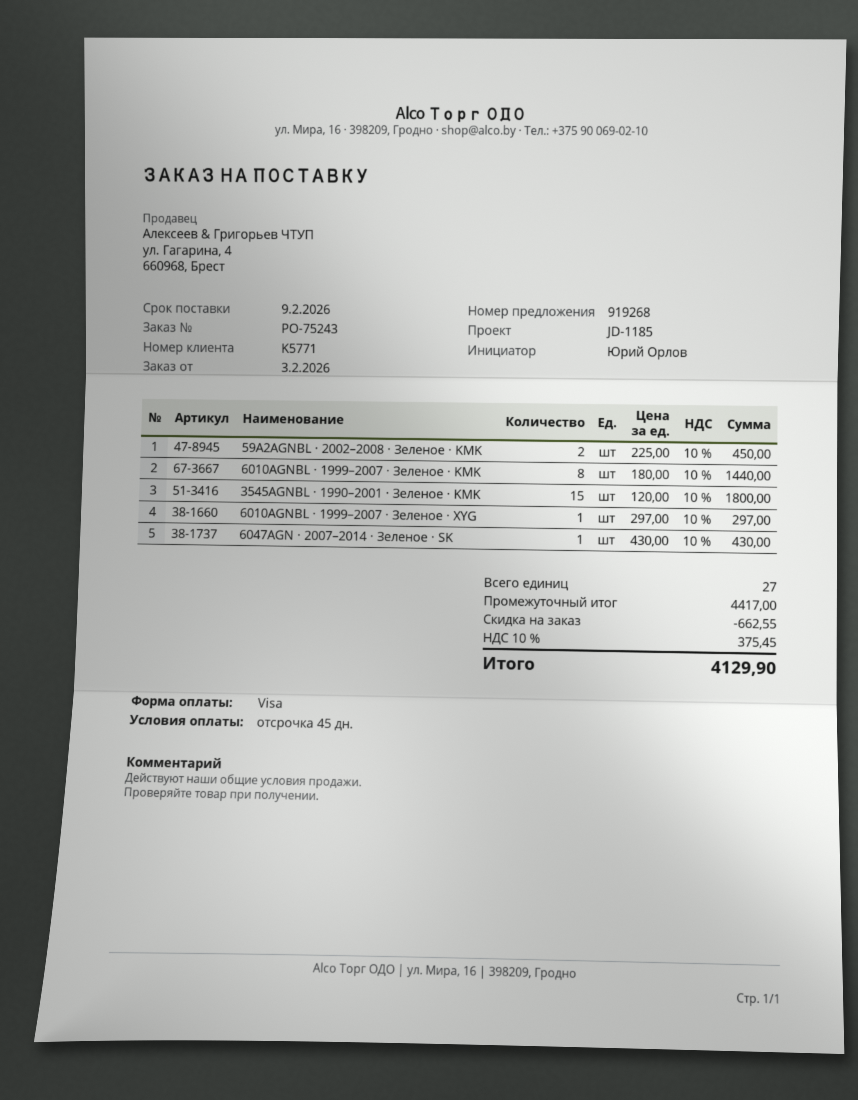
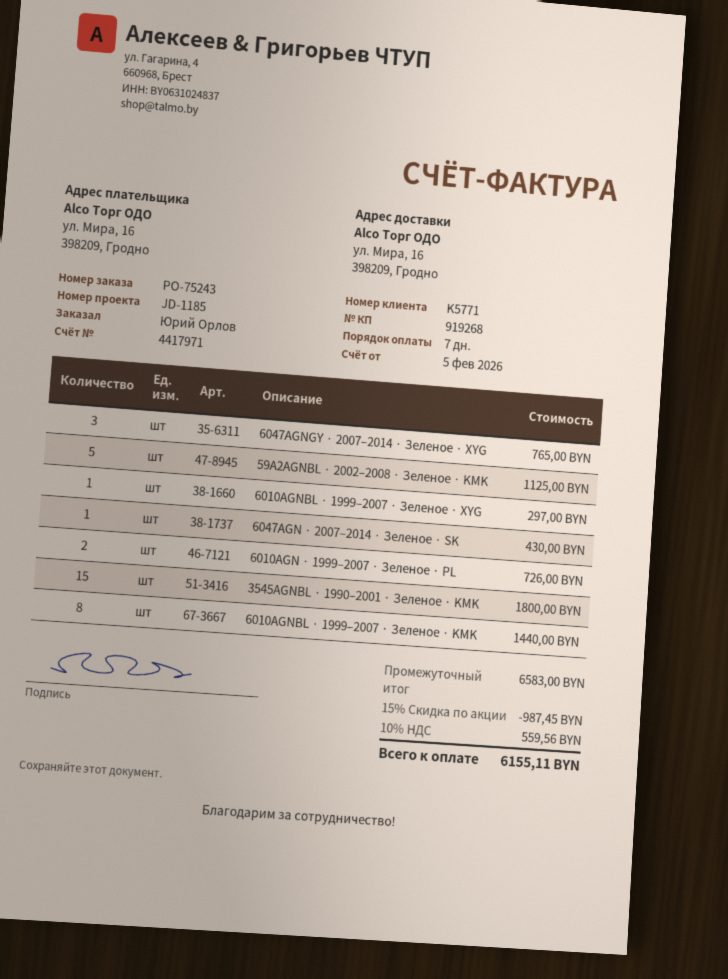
payment terms: 45 days -> 7 days
59A2AGNBL · 2002–2008 · Зеленое · KMK: 2 for 450.00 -> 5 for 1125.00
6047AGNGY · 2007–2014 · Зеленое · XYG: none -> 3 for 765.00
6010AGN · 1999–2007 · Зеленое · PL: none -> 2 for 726.00
subtotal: 4417.00 -> 6583.00
discount: 662.55 -> 987.45
tax: 10% = 375.45 -> 10% = 559.56
total: 4129.90 -> 6155.11

